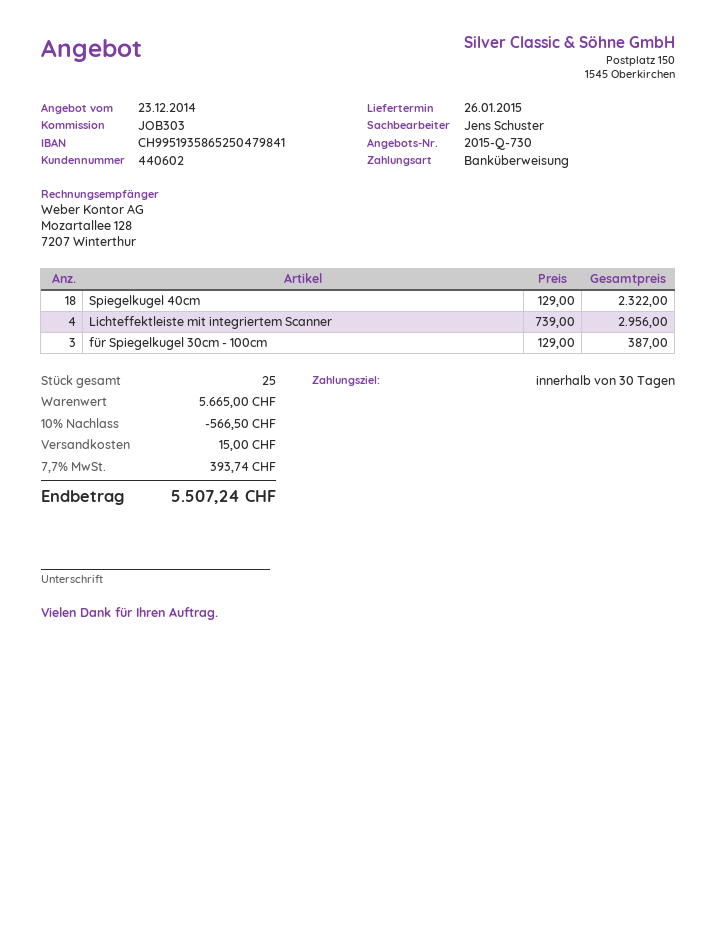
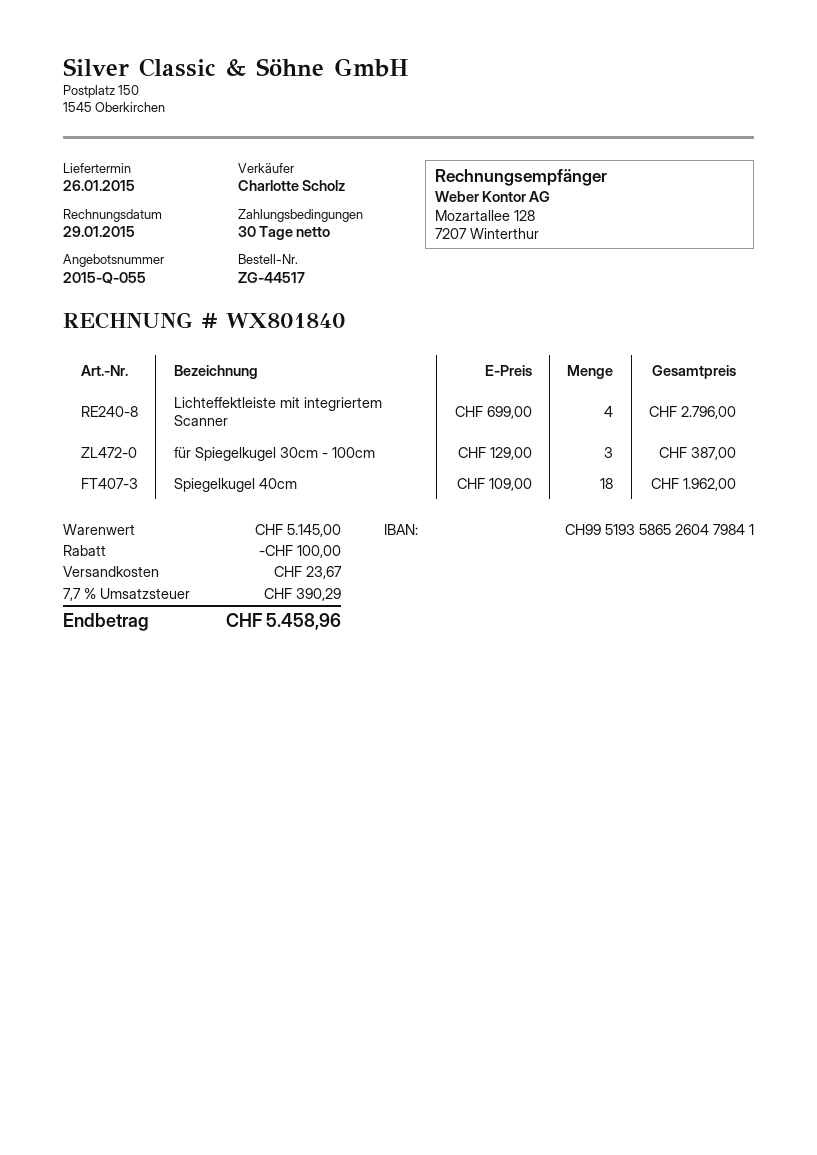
quote number: 2015-Q-730 -> 2015-Q-055
sales rep: Jens Schuster -> Charlotte Scholz
bank account: CH9951935865250479841 -> CH9951935865260479841
Spiegelkugel 40cm: 18 x 129.00 = 2322.00 -> 18 x 109.00 = 1962.00
Lichteffektleiste mit integriertem Scanner: 4 x 739.00 = 2956.00 -> 4 x 699.00 = 2796.00
subtotal: 5665.00 -> 5145.00
discount: 566.50 -> 100.00
shipping: 15.00 -> 23.67
tax: 7.7% = 393.74 -> 7.7% = 390.29
total: 5507.24 -> 5458.96

